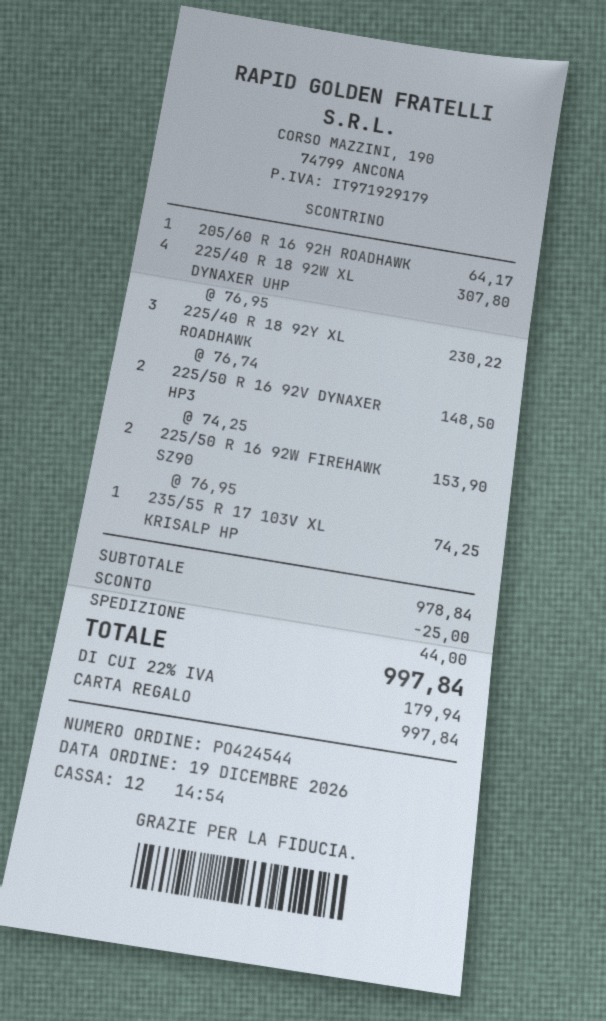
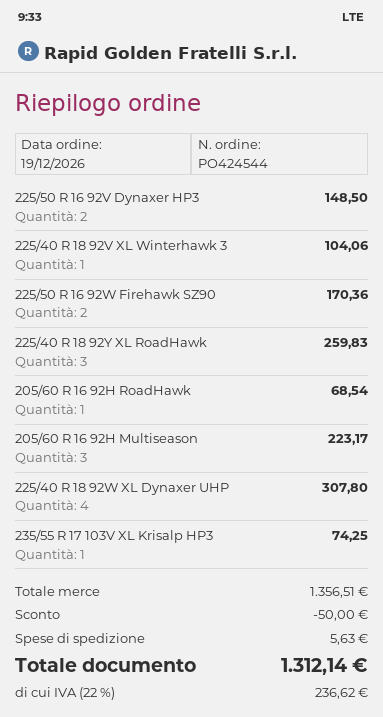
205/60 R 16 92H ROADHAWK: 1 for 64.17 -> 1 for 68.54
225/40 R 18 92Y XL ROADHAWK: 3 for 230.22 -> 3 for 259.83
225/50 R 16 92W FIREHAWK SZ90: 2 for 153.90 -> 2 for 170.36
225/40 R 18 92V XL Winterhawk 3: none -> 1 for 104.06
205/60 R 16 92H Multiseason: none -> 3 for 223.17
subtotal: 978.84 -> 1356.51
discount: 25.00 -> 50.00
shipping: 44.00 -> 5.63
tax: 22% = 179.94 -> 22% = 236.62
total: 997.84 -> 1312.14

